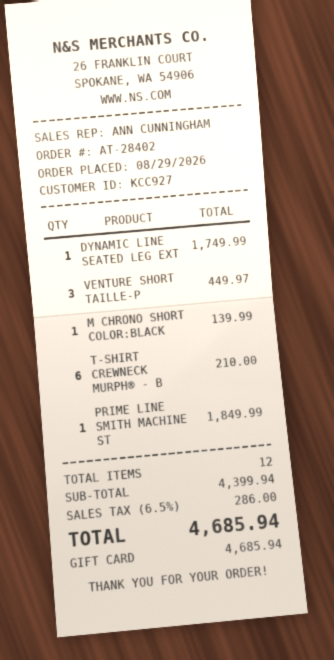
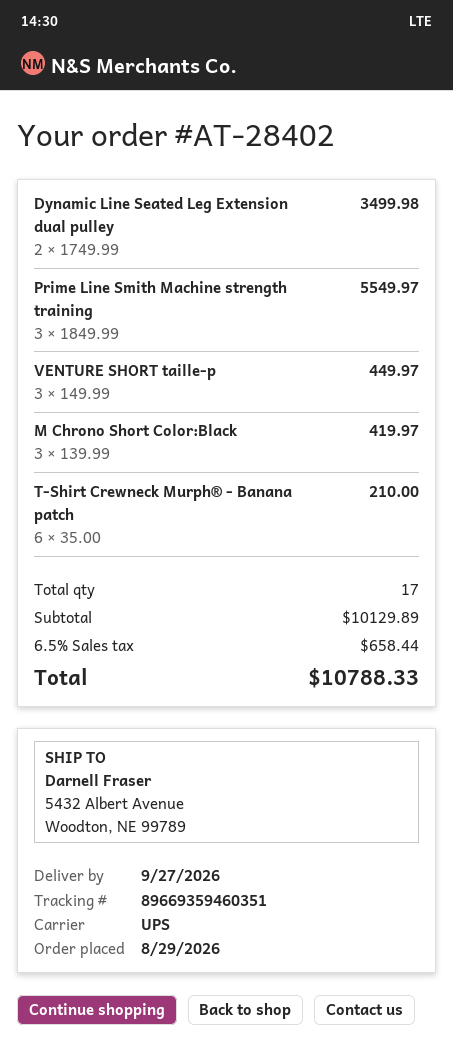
DYNAMIC LINE SEATED LEG EXT: 1 for 1749.99 -> 2 for 3499.98
M CHRONO SHORT COLOR:BLACK: 1 for 139.99 -> 3 for 419.97
PRIME LINE SMITH MACHINE ST: 1 for 1849.99 -> 3 for 5549.97
total quantity: 12 -> 17
subtotal: 4399.94 -> 10129.89
tax: 6.5% = 286.00 -> 6.5% = 658.44
total: 4685.94 -> 10788.33

